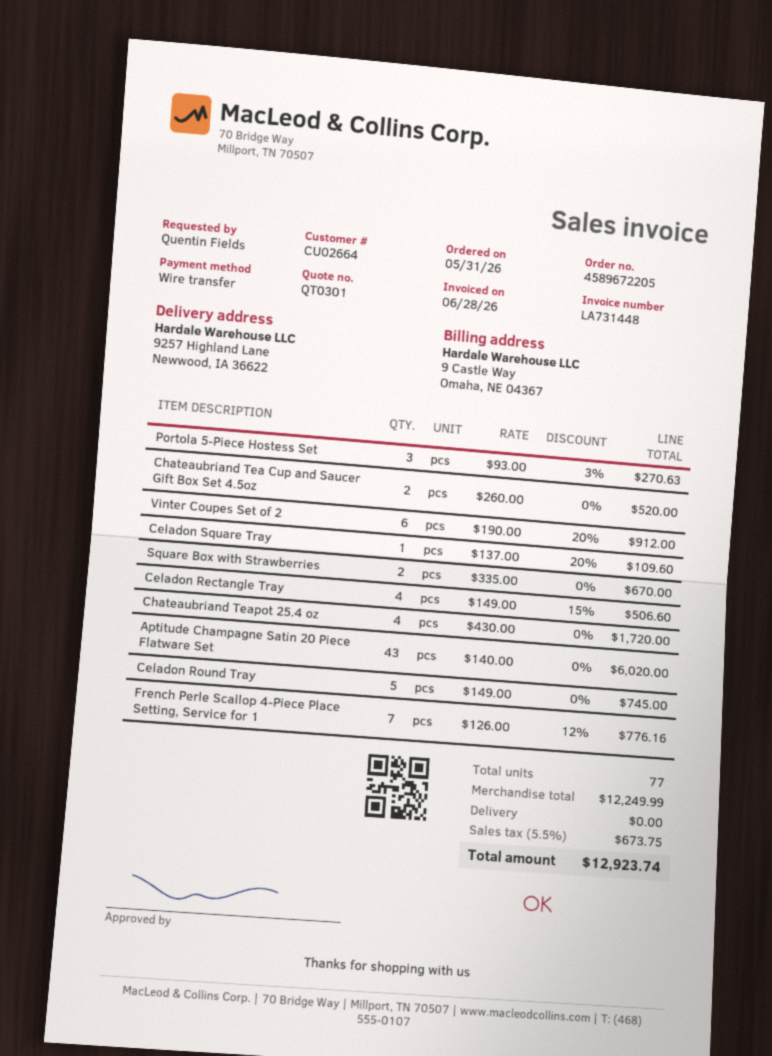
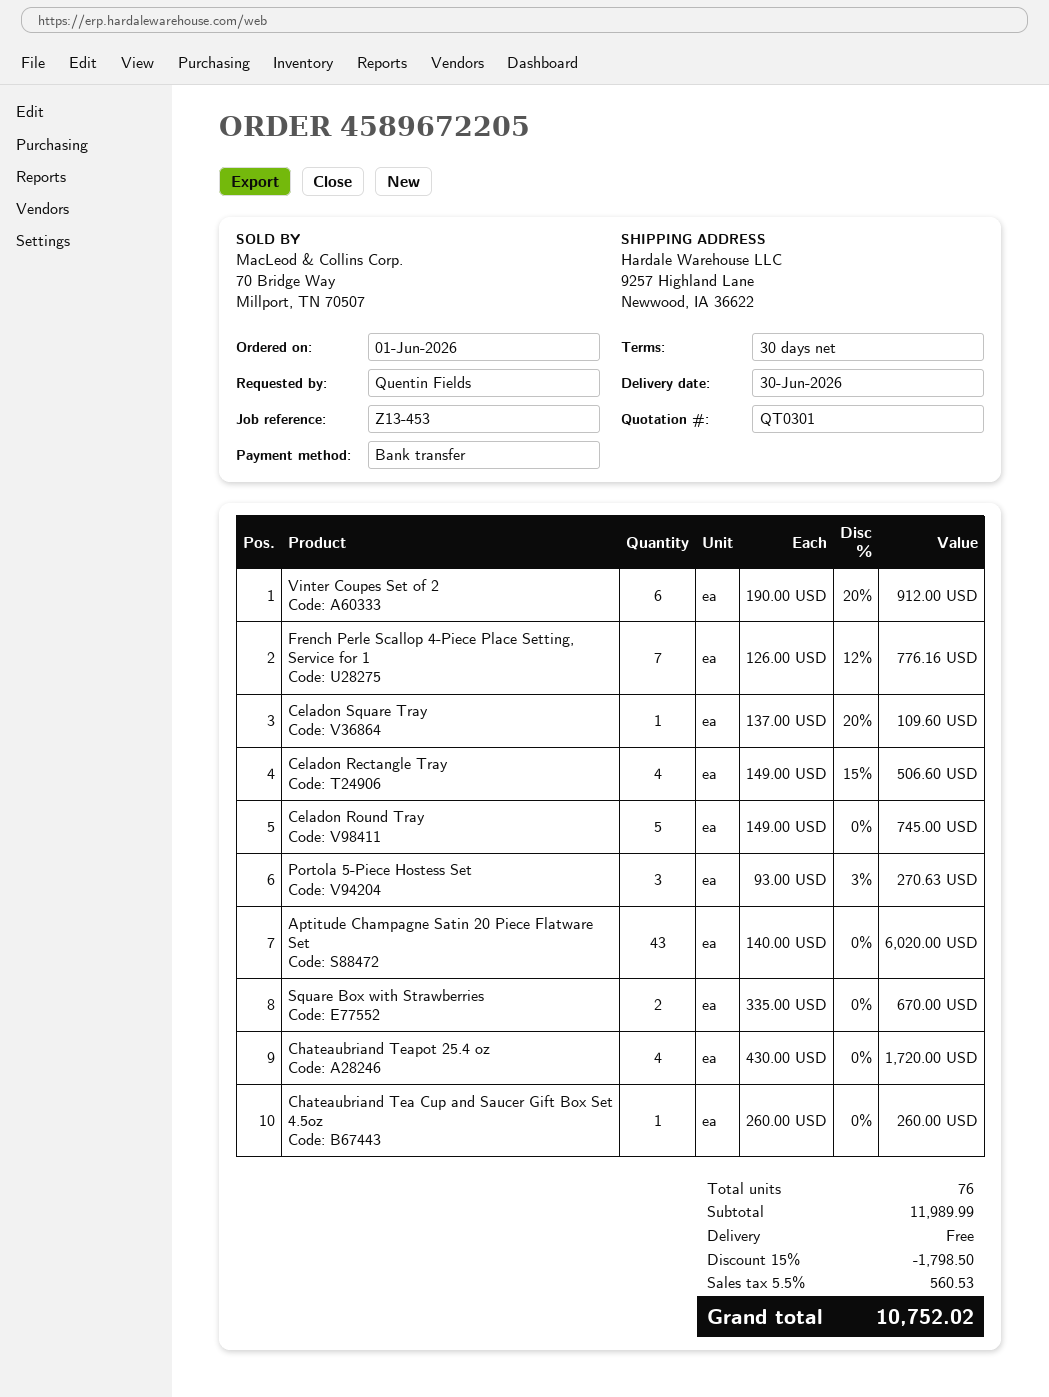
order date: 2026-05-31 -> 2026-06-01
Chateaubriand Tea Cup and Saucer Gift Box Set 4.5oz: 2 x 260.00 = 520.00 -> 1 x 260.00 = 260.00
total quantity: 77 -> 76
subtotal: 12249.99 -> 11989.99
discount: none -> 15% = 1798.50
tax: 5.5% = 673.75 -> 5.5% = 560.53
total: 12923.74 -> 10752.02

